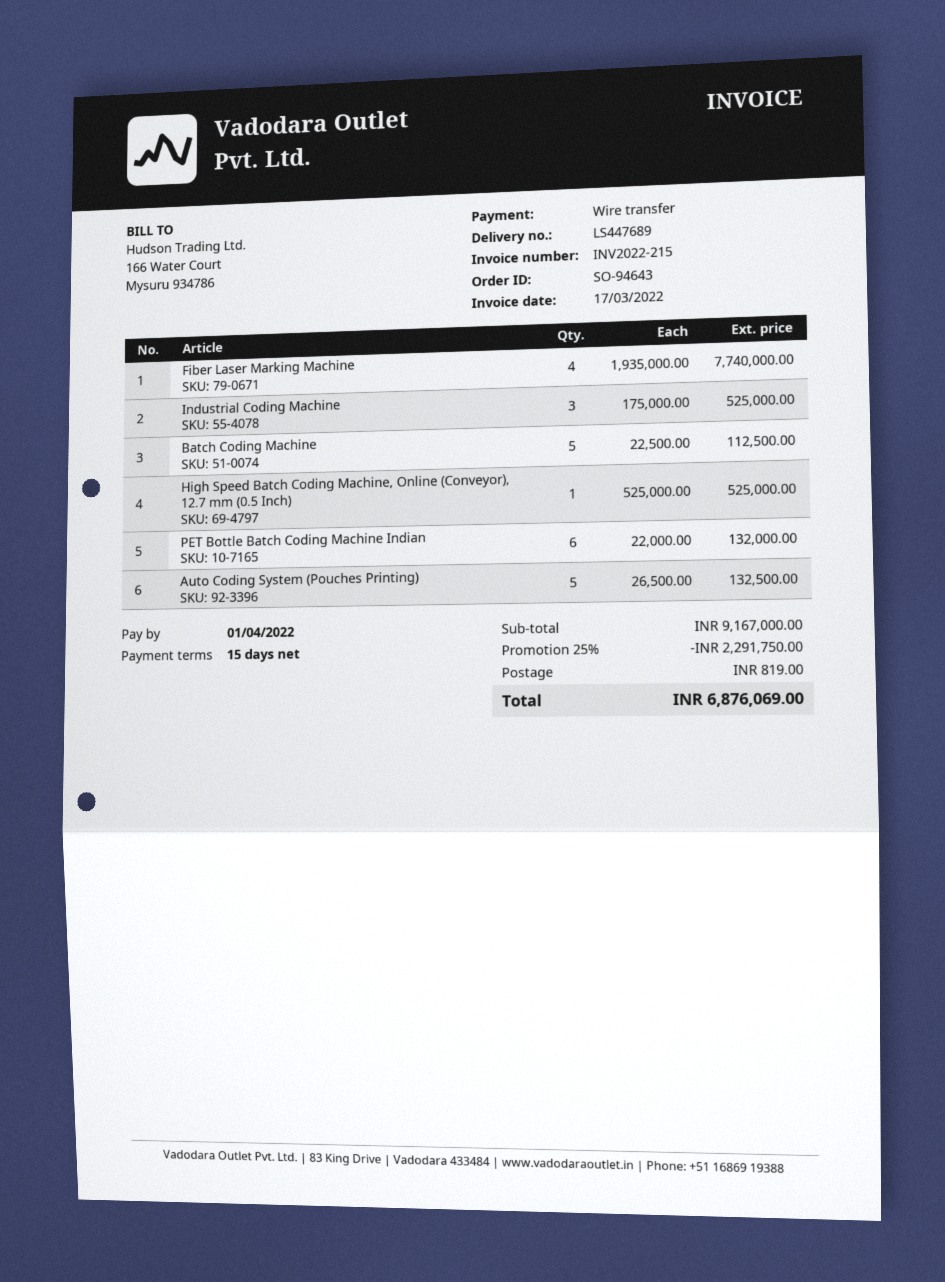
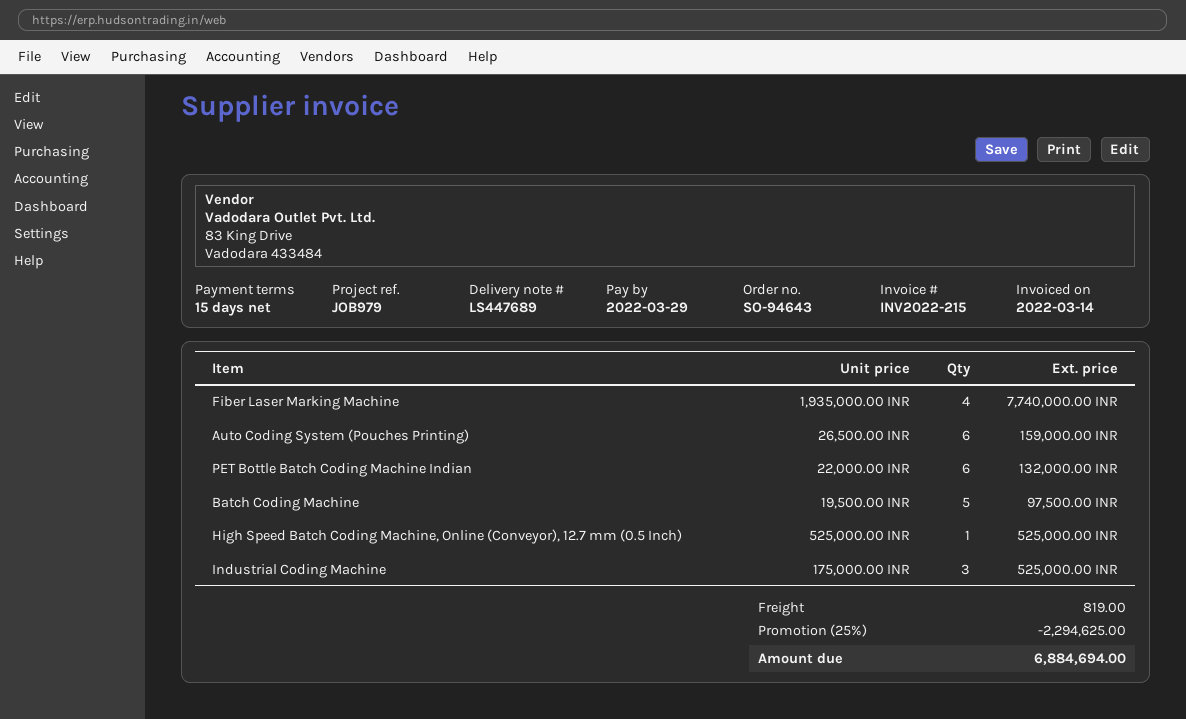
invoice date: 2022-03-17 -> 2022-03-14
due date: 2022-04-01 -> 2022-03-29
Batch Coding Machine: 5 x 22500.00 = 112500.00 -> 5 x 19500.00 = 97500.00
Auto Coding System (Pouches Printing): 5 x 26500.00 = 132500.00 -> 6 x 26500.00 = 159000.00
discount: 25% = 2291750.00 -> 25% = 2294625.00
total: 6876069.00 -> 6884694.00

